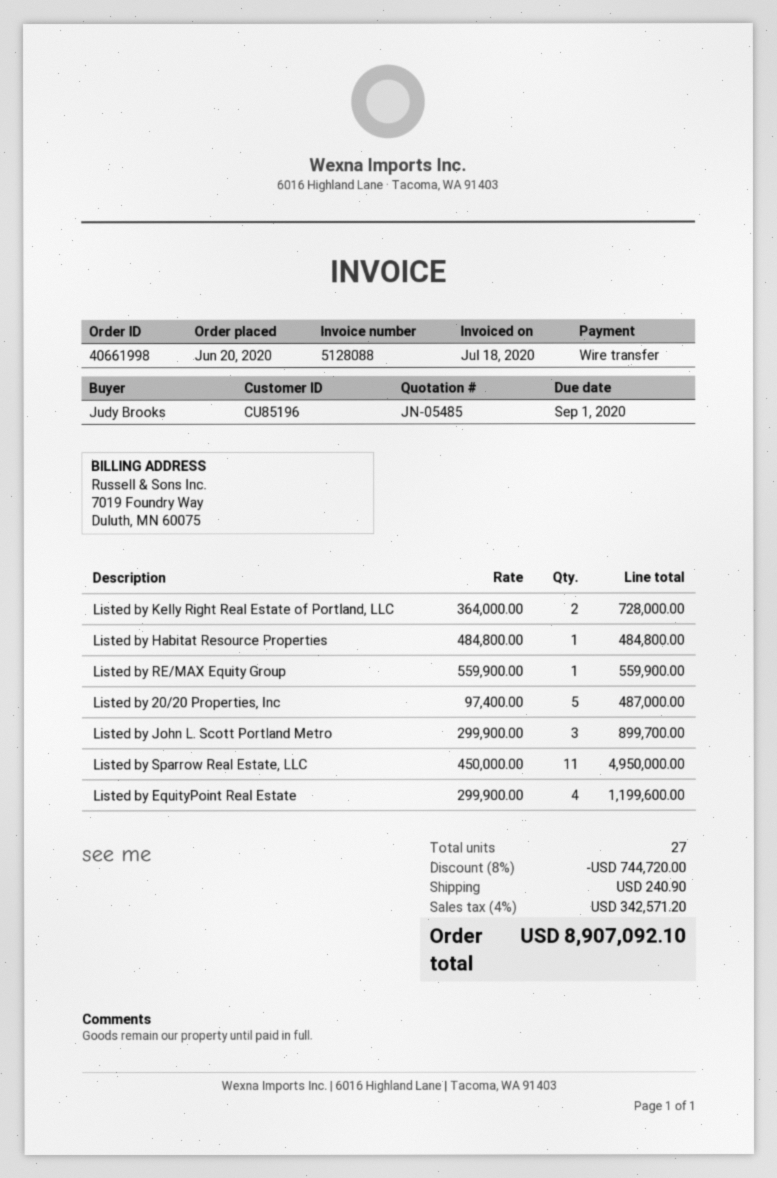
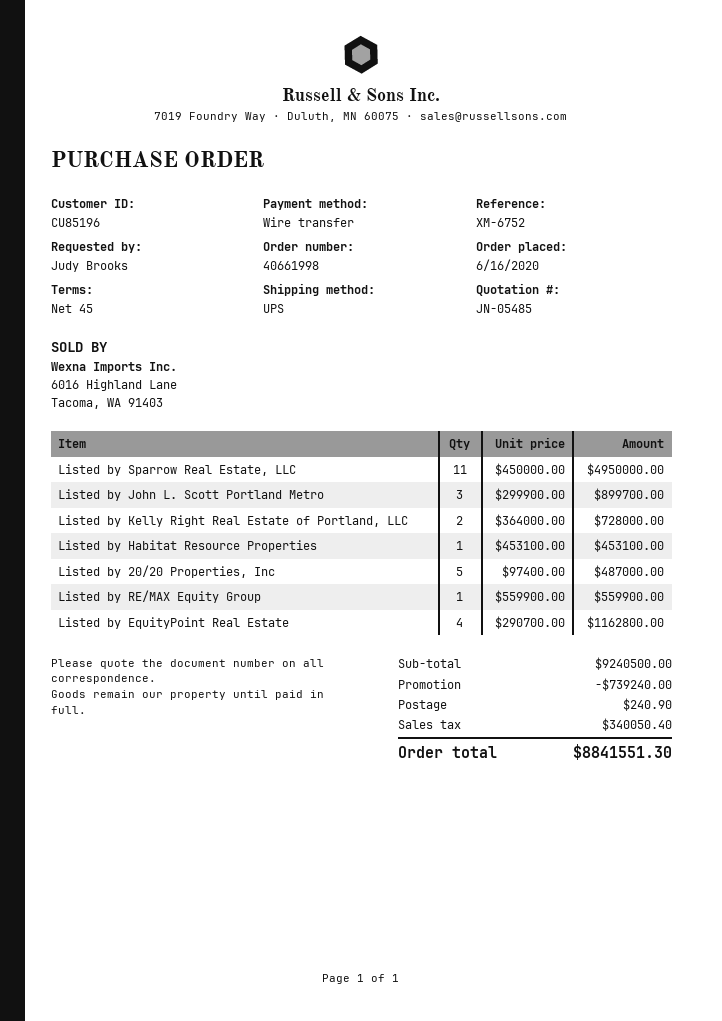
order date: 2020-06-20 -> 2020-06-16
Listed by Habitat Resource Properties: 1 x 484800.00 = 484800.00 -> 1 x 453100.00 = 453100.00
Listed by EquityPoint Real Estate: 4 x 299900.00 = 1199600.00 -> 4 x 290700.00 = 1162800.00
discount: 744720.00 -> 739240.00
tax: 342571.20 -> 340050.40
total: 8907092.10 -> 8841551.30

